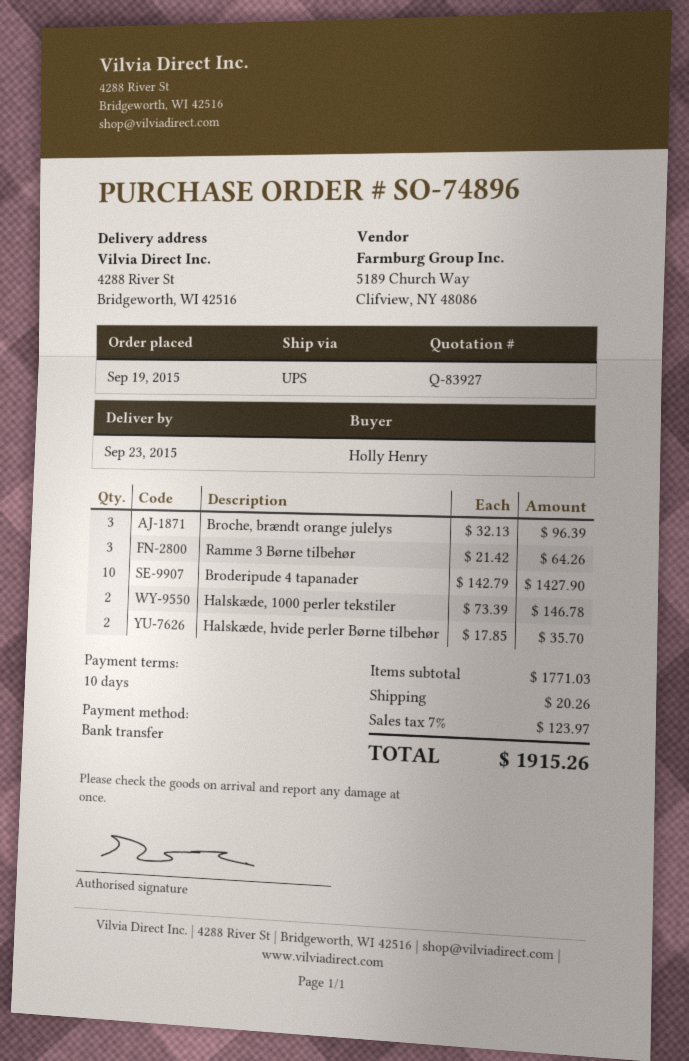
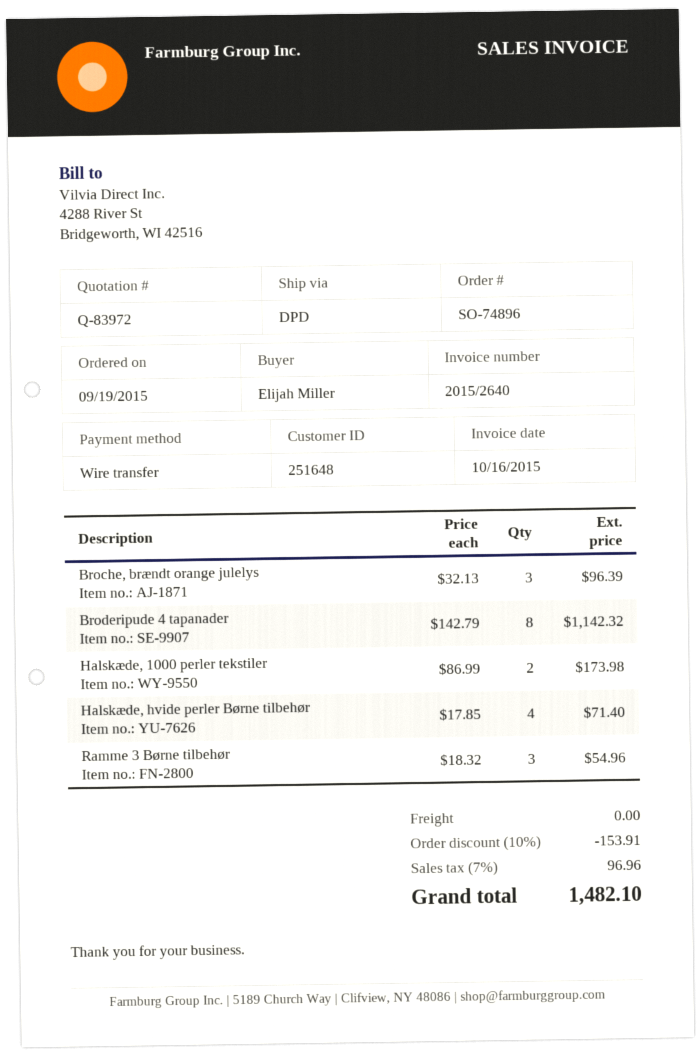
quote number: Q-83927 -> Q-83972
ordered by: Holly Henry -> Elijah Miller
shipping method: UPS -> DPD
Ramme 3 Børne tilbehør: 3 x 21.42 = 64.26 -> 3 x 18.32 = 54.96
Broderipude 4 tapanader: 10 x 142.79 = 1427.90 -> 8 x 142.79 = 1142.32
Halskæde, 1000 perler tekstiler: 2 x 73.39 = 146.78 -> 2 x 86.99 = 173.98
Halskæde, hvide perler Børne tilbehør: 2 x 17.85 = 35.70 -> 4 x 17.85 = 71.40
discount: none -> 10% = 153.91
shipping: 20.26 -> 0.00
tax: 7% = 123.97 -> 7% = 96.96
total: 1915.26 -> 1482.10

